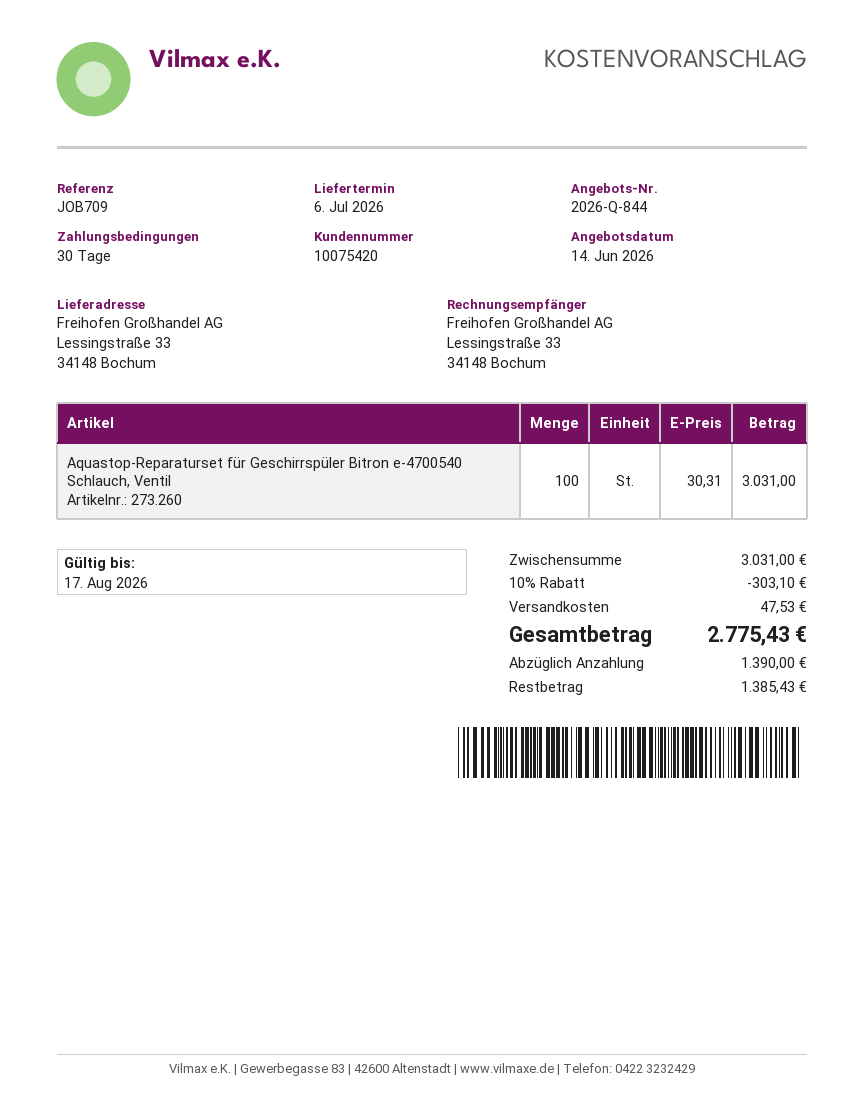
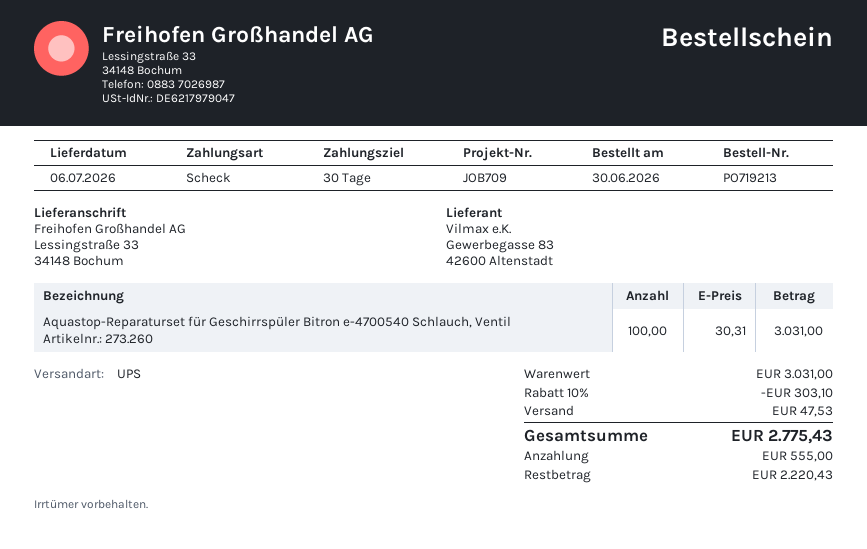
deposit: 1390.00 -> 555.00
balance: 1385.43 -> 2220.43

